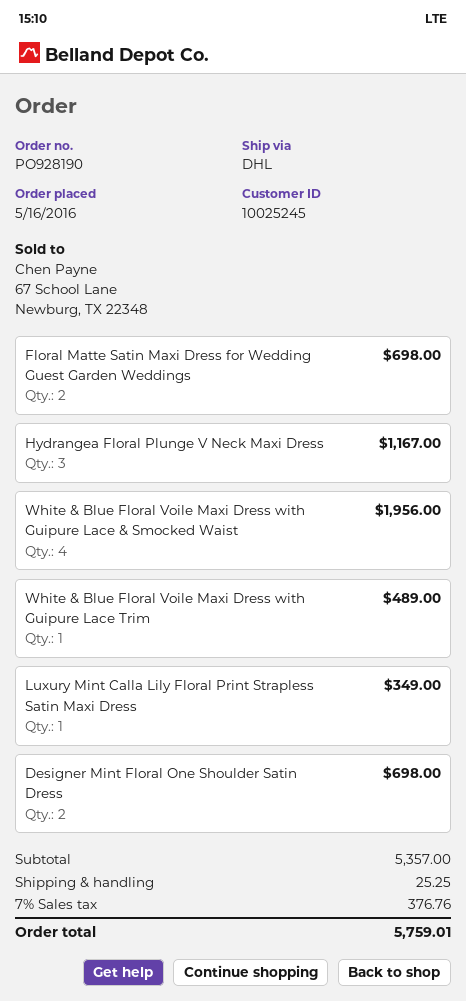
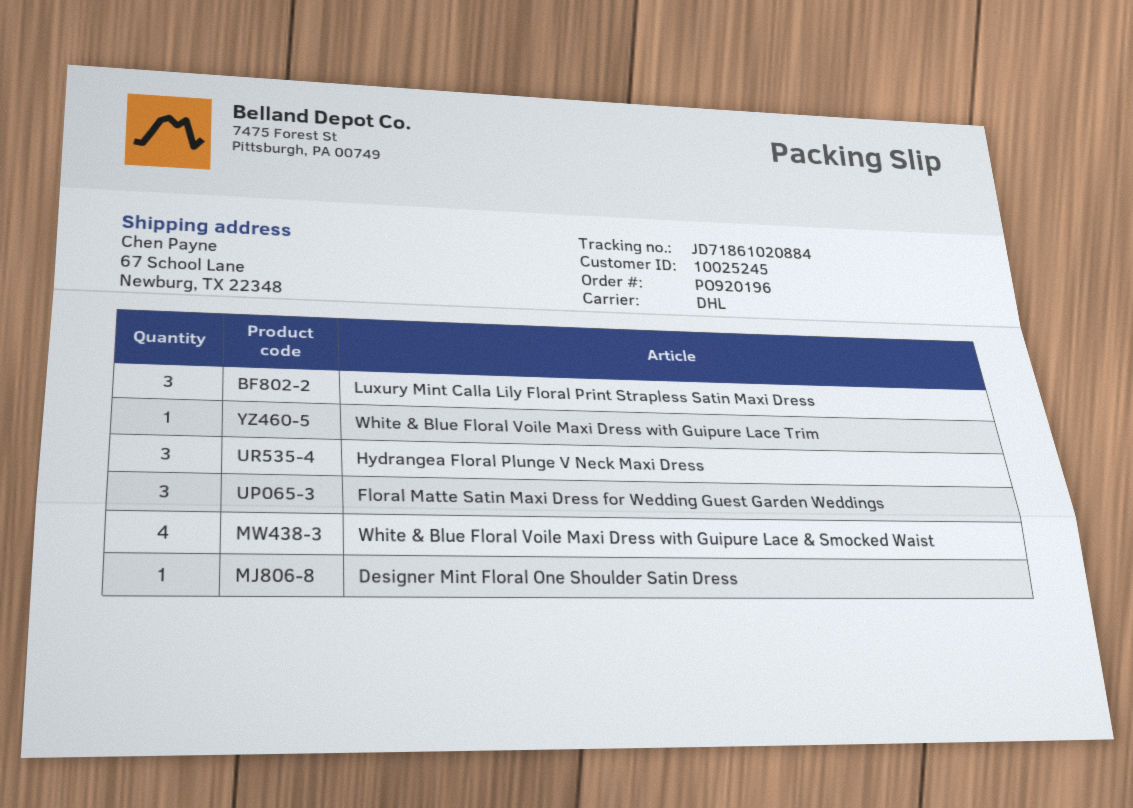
order number: PO928190 -> PO920196
Floral Matte Satin Maxi Dress for Wedding Guest Garden Weddings: 2 -> 3
Luxury Mint Calla Lily Floral Print Strapless Satin Maxi Dress: 1 -> 3
Designer Mint Floral One Shoulder Satin Dress: 2 -> 1

